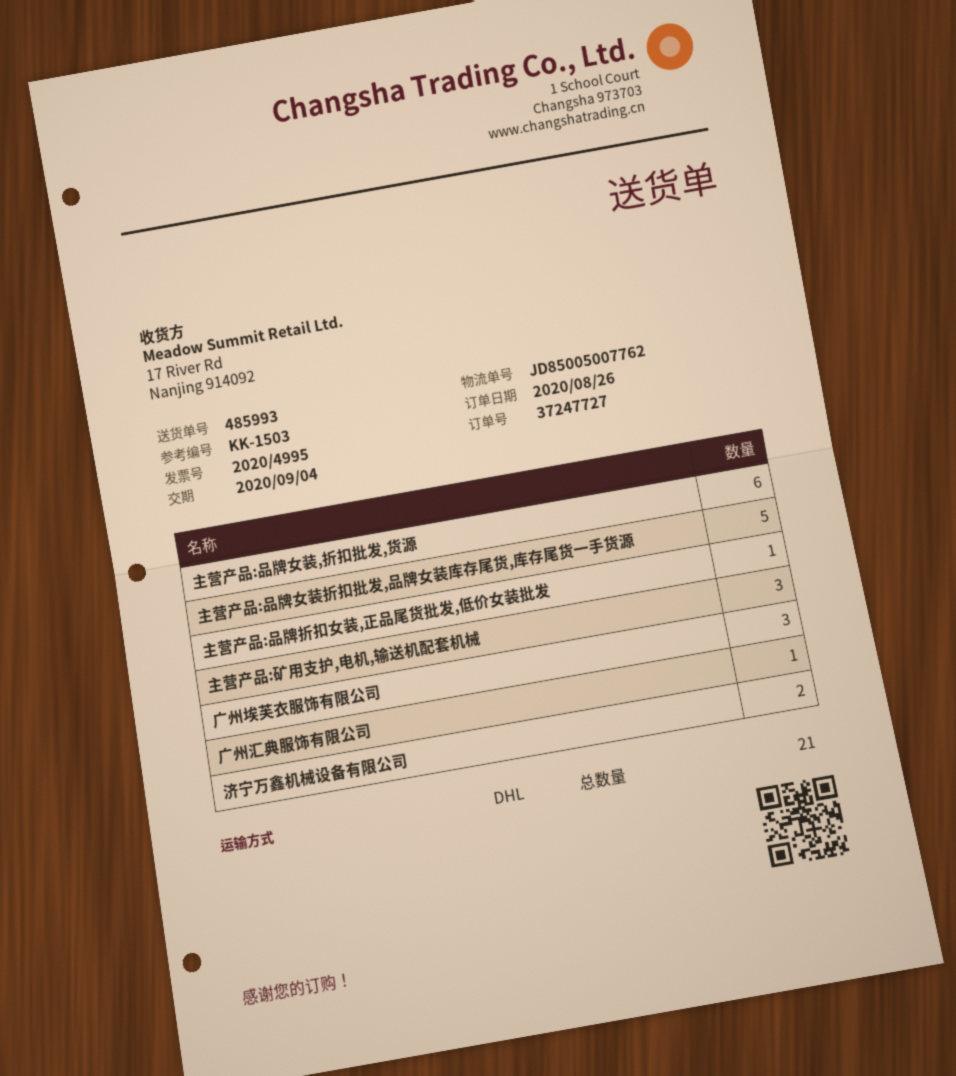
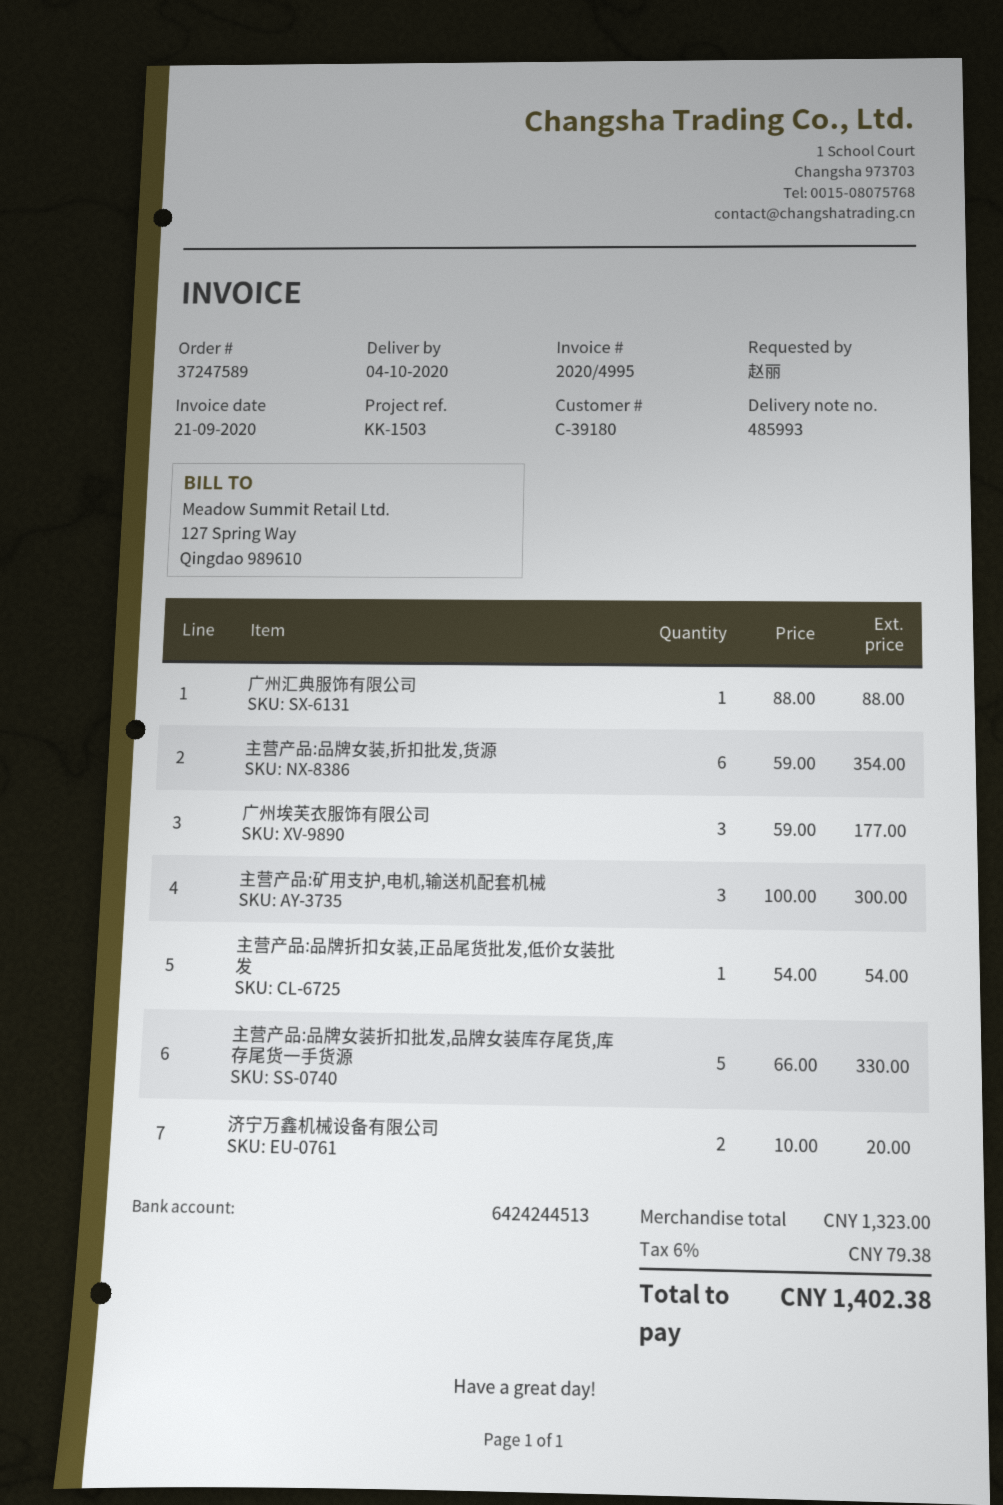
order number: 37247727 -> 37247589
delivery date: 2020-09-04 -> 2020-10-04

